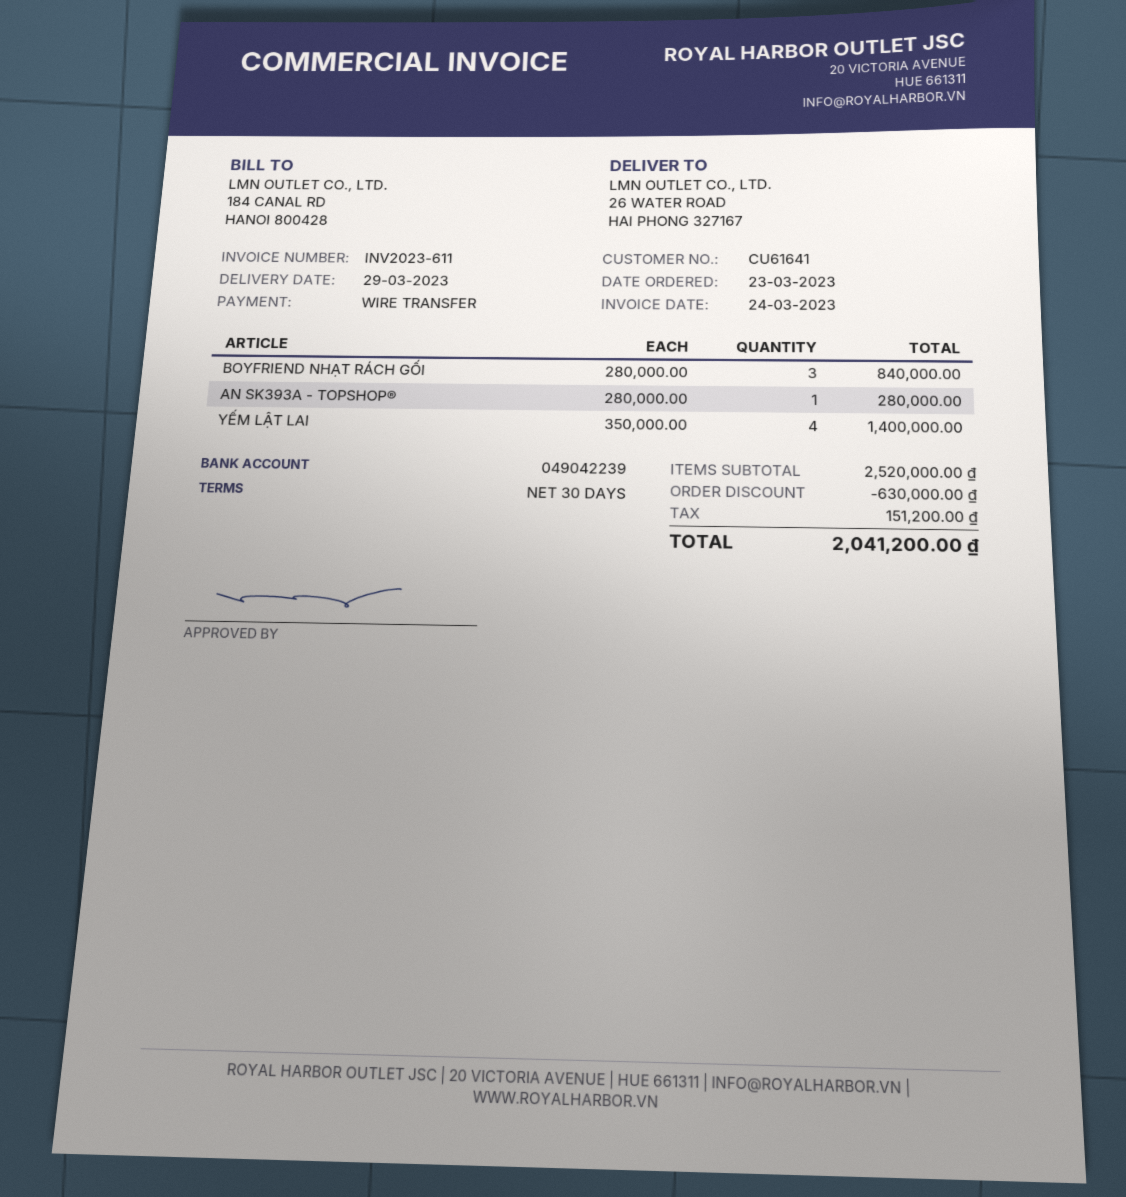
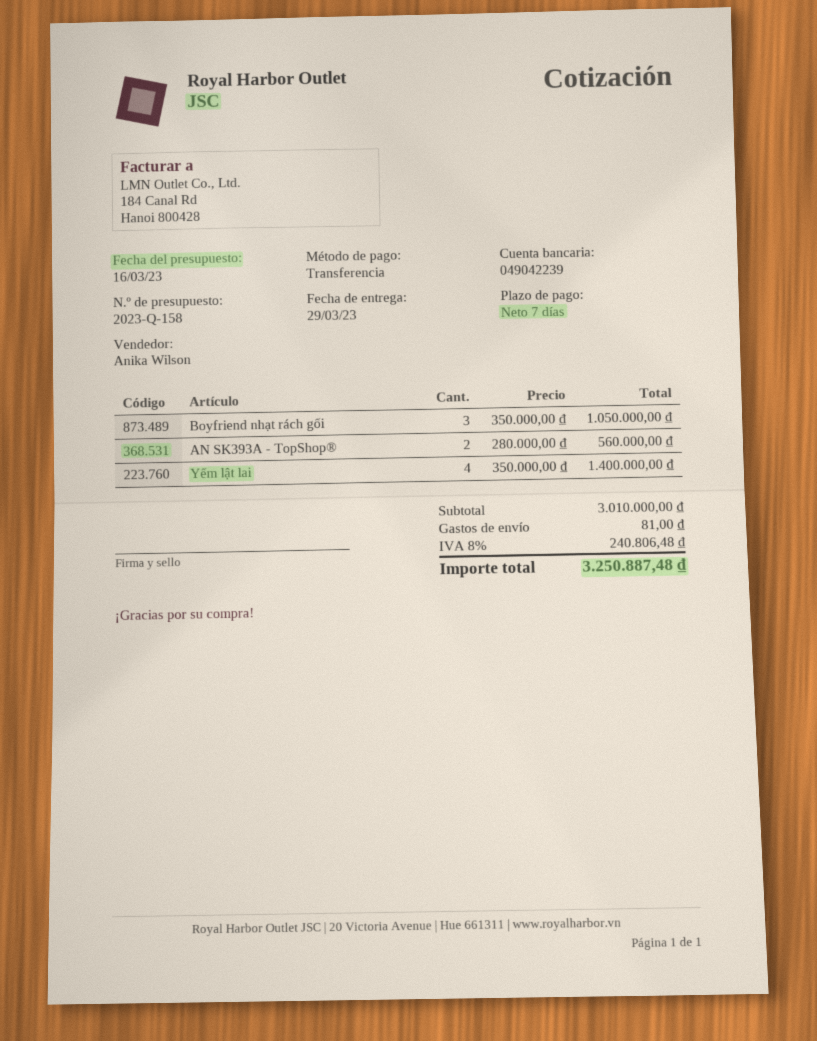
payment terms: 30 days -> 7 days
BOYFRIEND NHẠT RÁCH GỐI: 3 x 280000.00 = 840000.00 -> 3 x 350000.00 = 1050000.00
AN SK393A - TOPSHOP®: 1 x 280000.00 = 280000.00 -> 2 x 280000.00 = 560000.00
subtotal: 2520000.00 -> 3010000.00
discount: 630000.00 -> none
shipping: none -> 81.00
tax: 151200.00 -> 240806.48
total: 2041200.00 -> 3250887.48

